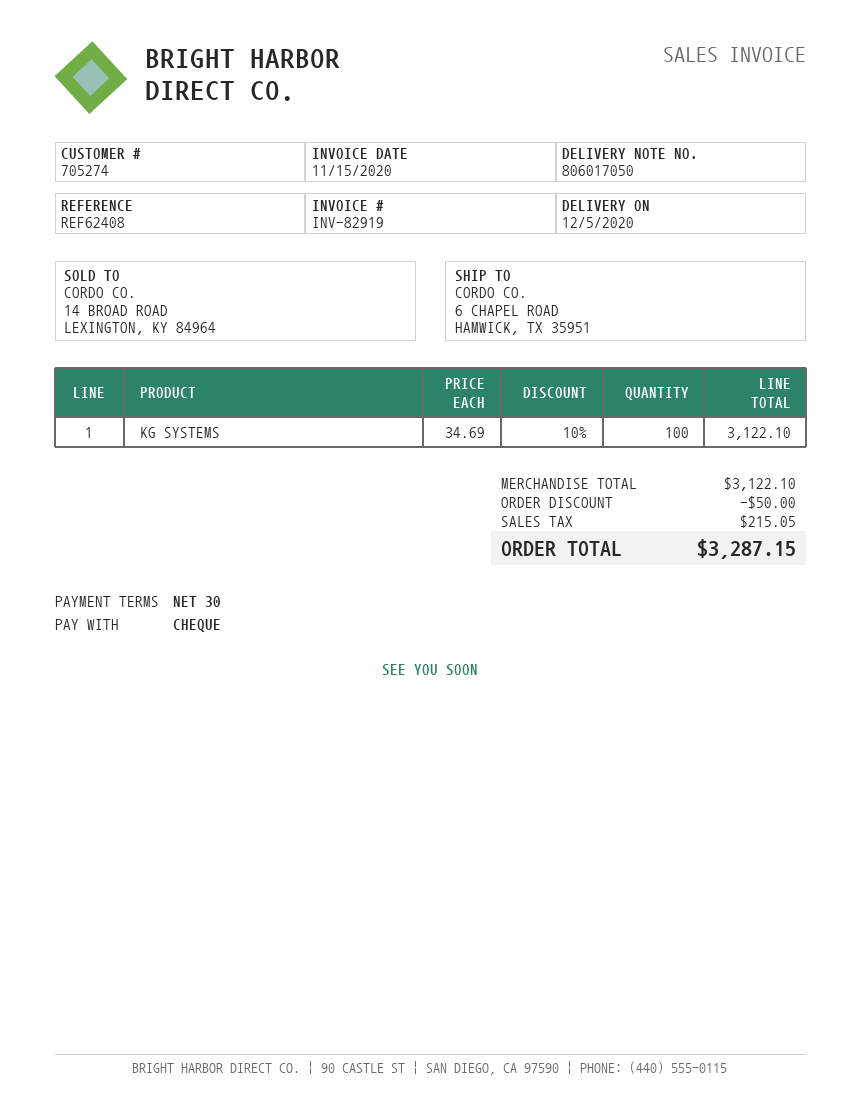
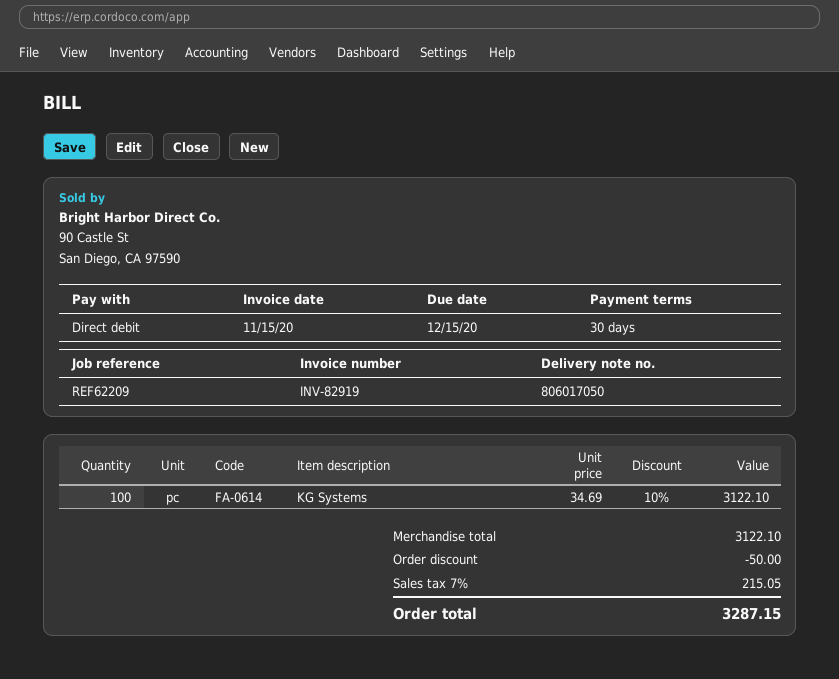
reference: REF62408 -> REF62209
payment method: cheque -> direct debit

